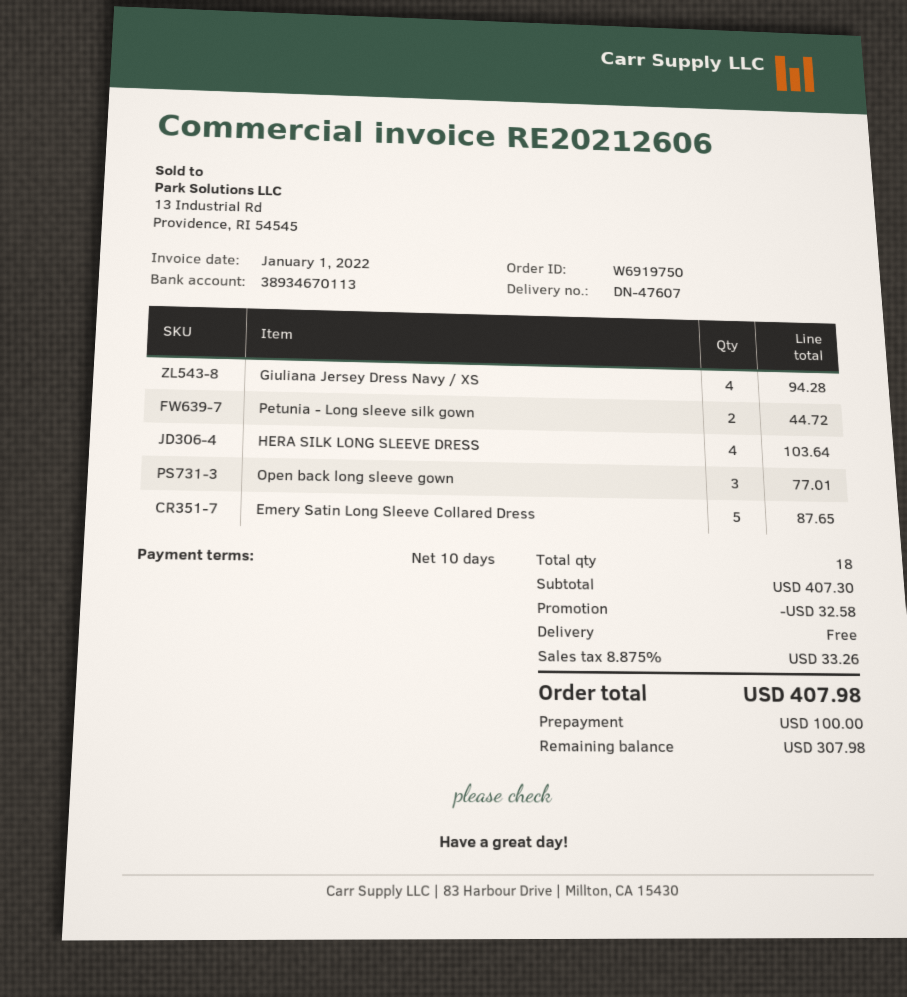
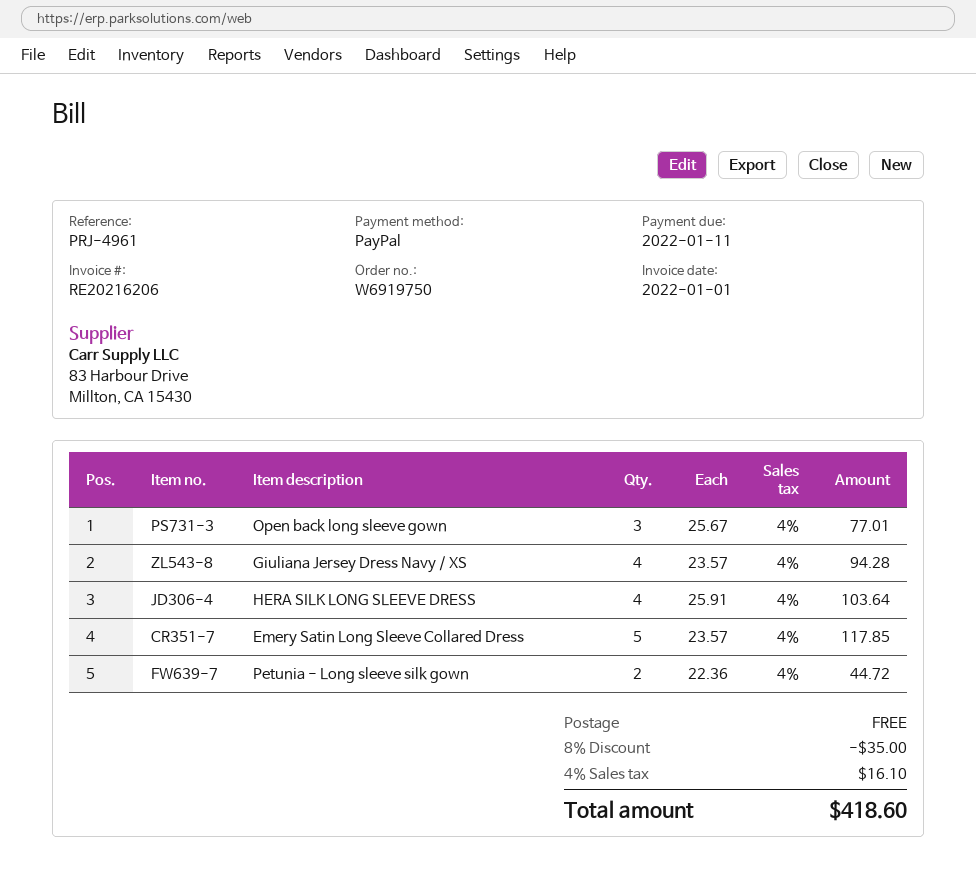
invoice number: RE20212606 -> RE20216206
Emery Satin Long Sleeve Collared Dress: 5 for 87.65 -> 5 for 117.85
discount: 32.58 -> 35.00
tax: 8.875% = 33.26 -> 4% = 16.10
total: 407.98 -> 418.60

